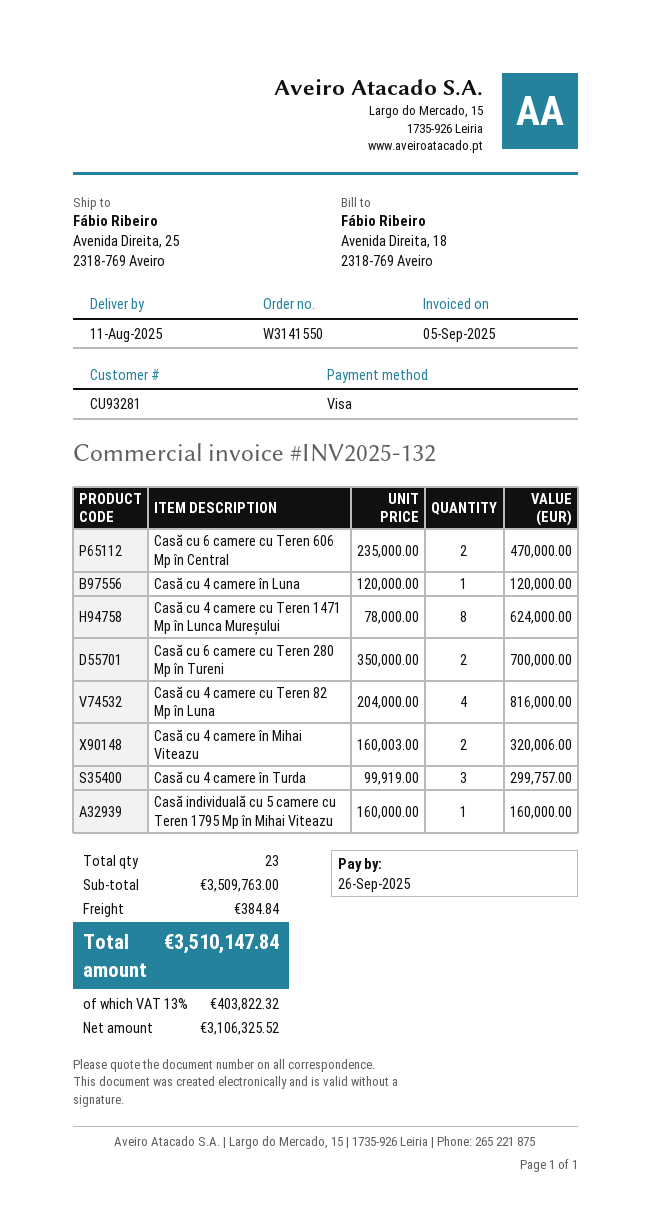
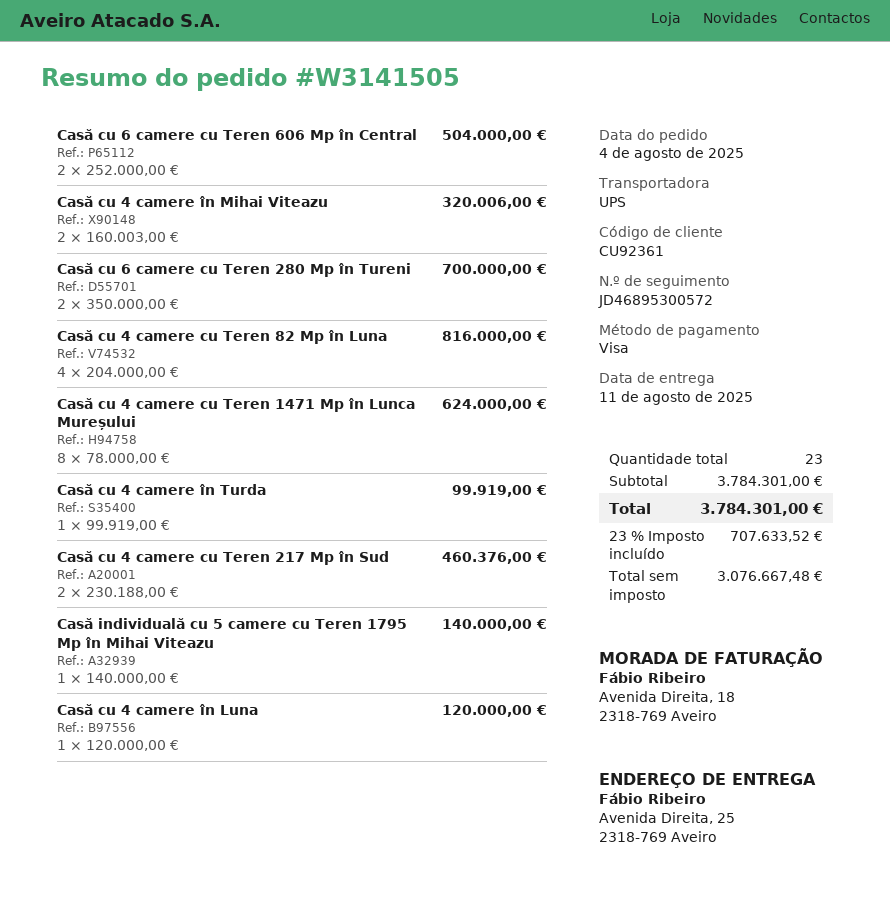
order number: W3141550 -> W3141505
customer number: CU93281 -> CU92361
Casă cu 6 camere cu Teren 606 Mp în Central: 2 x 235000.00 = 470000.00 -> 2 x 252000.00 = 504000.00
Casă cu 4 camere în Turda: 3 x 99919.00 = 299757.00 -> 1 x 99919.00 = 99919.00
Casă individuală cu 5 camere cu Teren 1795 Mp în Mihai Viteazu: 1 x 160000.00 = 160000.00 -> 1 x 140000.00 = 140000.00
Casă cu 4 camere cu Teren 217 Mp în Sud: none -> 2 x 230188.00 = 460376.00
subtotal: 3509763.00 -> 3784301.00
shipping: 384.84 -> none
net: 3106325.52 -> 3076667.48
tax: 13% = 403822.32 -> 23% = 707633.52
total: 3510147.84 -> 3784301.00

